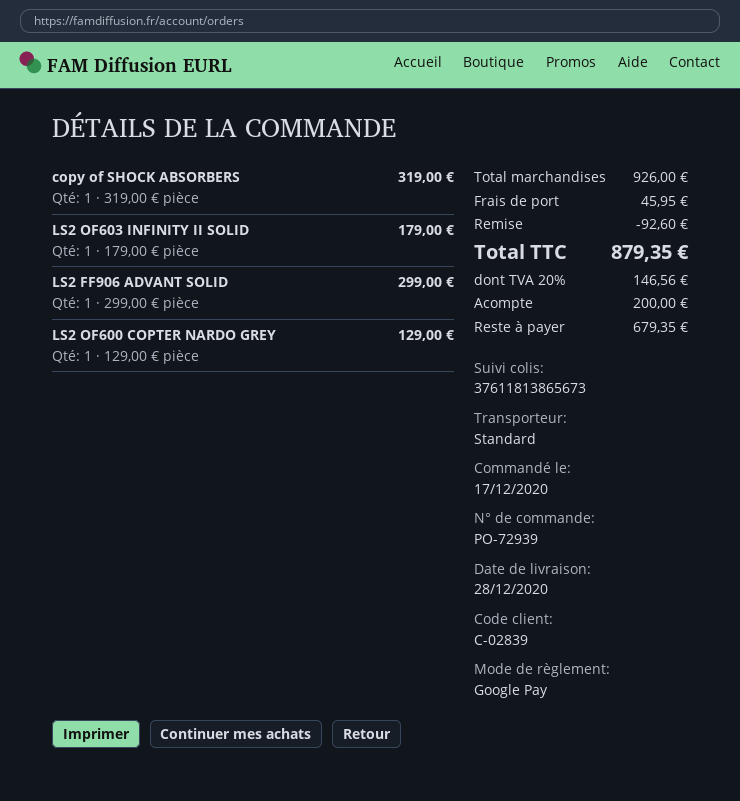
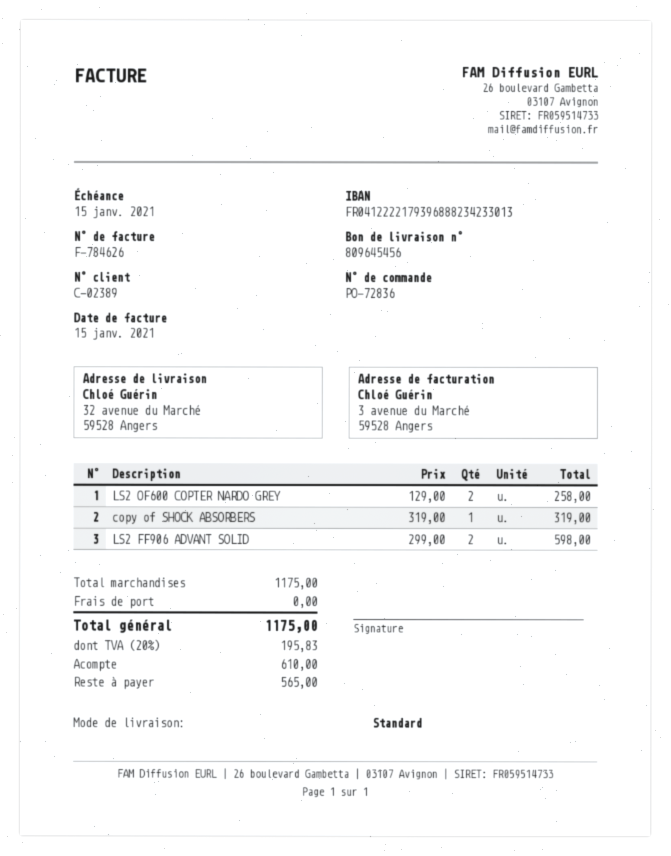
order number: PO-72939 -> PO-72836
customer number: C-02839 -> C-02389
LS2 OF603 INFINITY II SOLID: 1 x 179.00 = 179.00 -> none
LS2 FF906 ADVANT SOLID: 1 x 299.00 = 299.00 -> 2 x 299.00 = 598.00
LS2 OF600 COPTER NARDO GREY: 1 x 129.00 = 129.00 -> 2 x 129.00 = 258.00
subtotal: 926.00 -> 1175.00
discount: 92.60 -> none
shipping: 45.95 -> 0.00
tax: 20% = 146.56 -> 20% = 195.83
total: 879.35 -> 1175.00
deposit: 200.00 -> 610.00
balance: 679.35 -> 565.00

